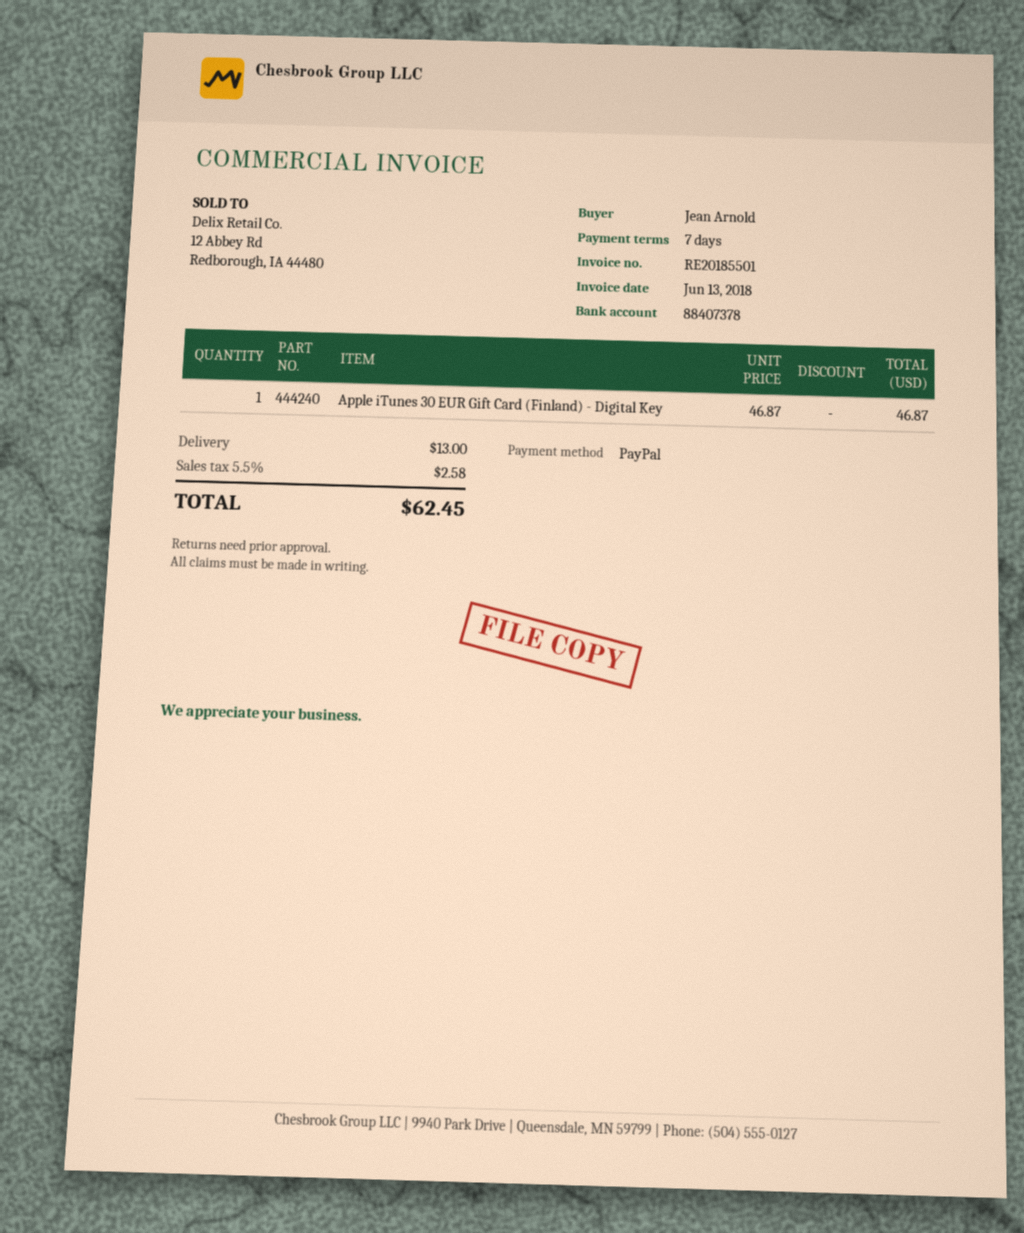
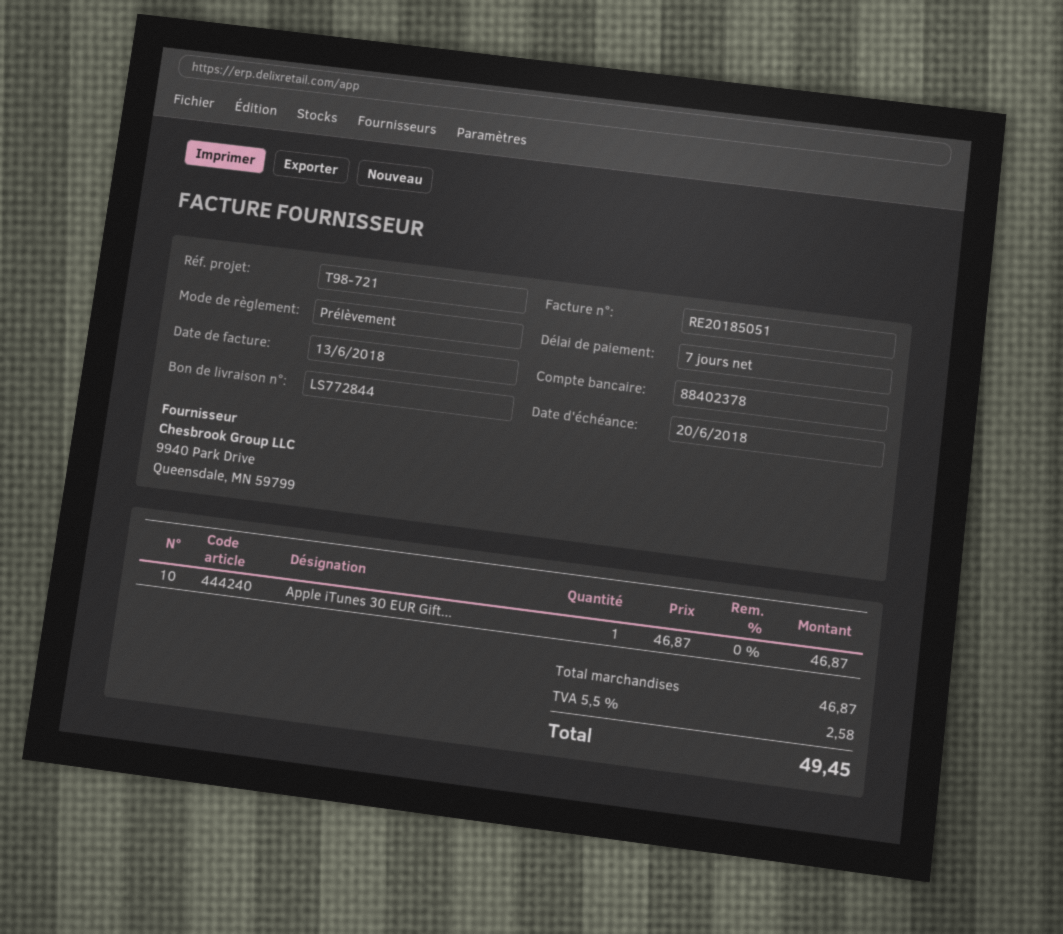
invoice number: RE20185501 -> RE20185051
payment method: PayPal -> direct debit
bank account: 88407378 -> 88402378
shipping: 13.00 -> none
total: 62.45 -> 49.45

